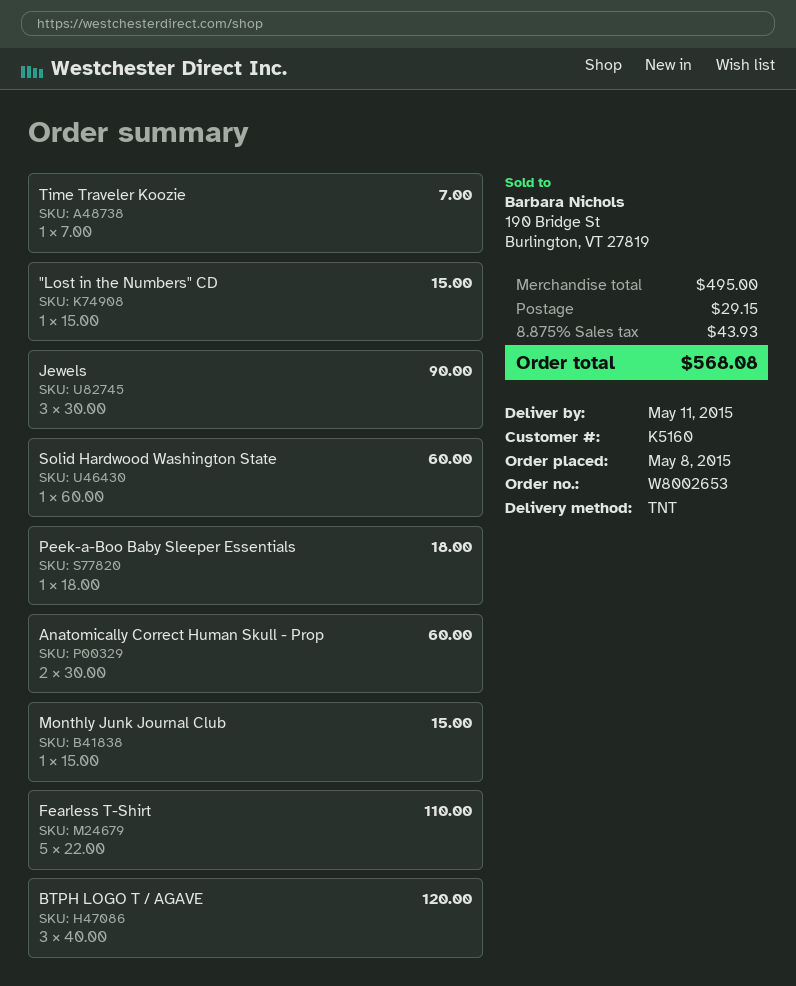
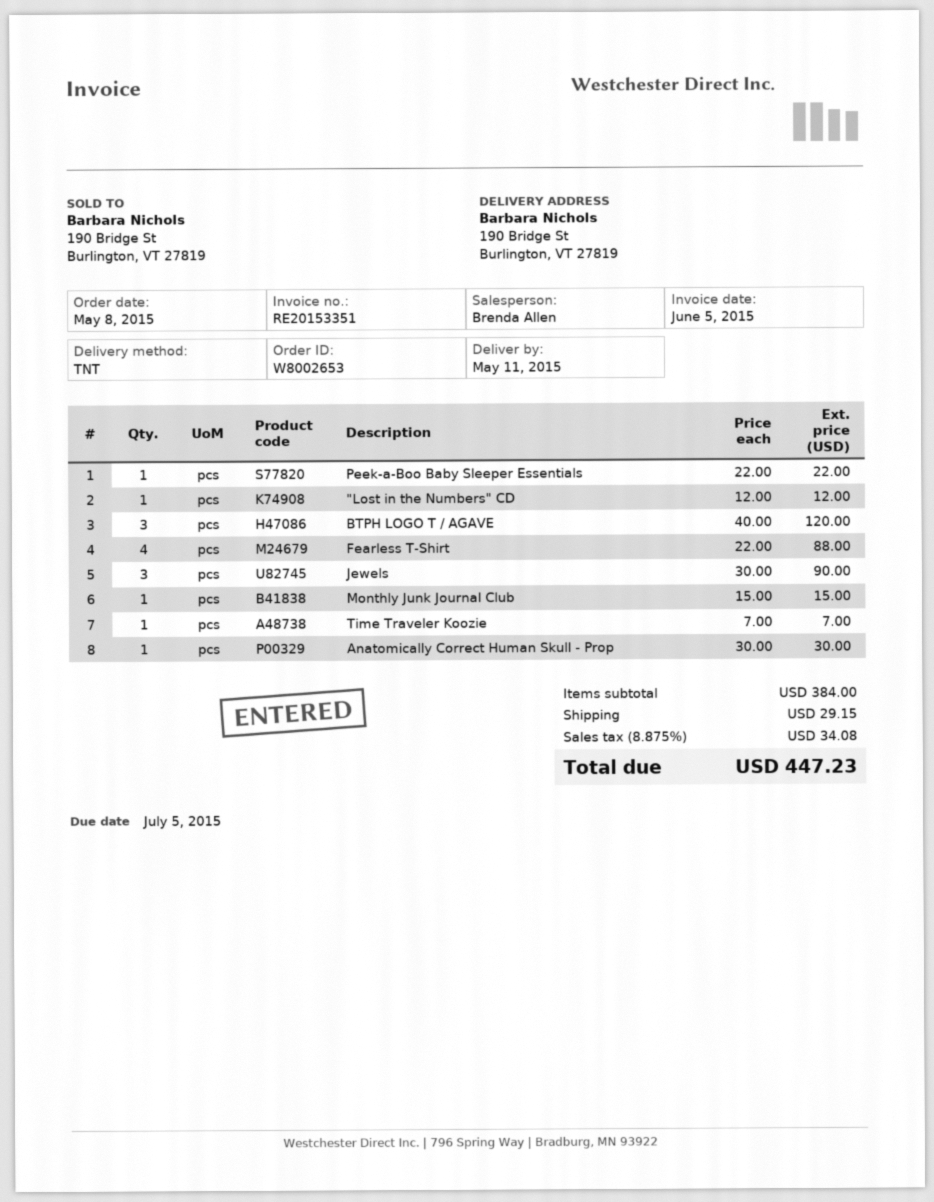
"Lost in the Numbers" CD: 1 x 15.00 = 15.00 -> 1 x 12.00 = 12.00
Solid Hardwood Washington State: 1 x 60.00 = 60.00 -> none
Peek-a-Boo Baby Sleeper Essentials: 1 x 18.00 = 18.00 -> 1 x 22.00 = 22.00
Anatomically Correct Human Skull - Prop: 2 x 30.00 = 60.00 -> 1 x 30.00 = 30.00
Fearless T-Shirt: 5 x 22.00 = 110.00 -> 4 x 22.00 = 88.00
subtotal: 495.00 -> 384.00
tax: 8.875% = 43.93 -> 8.875% = 34.08
total: 568.08 -> 447.23

